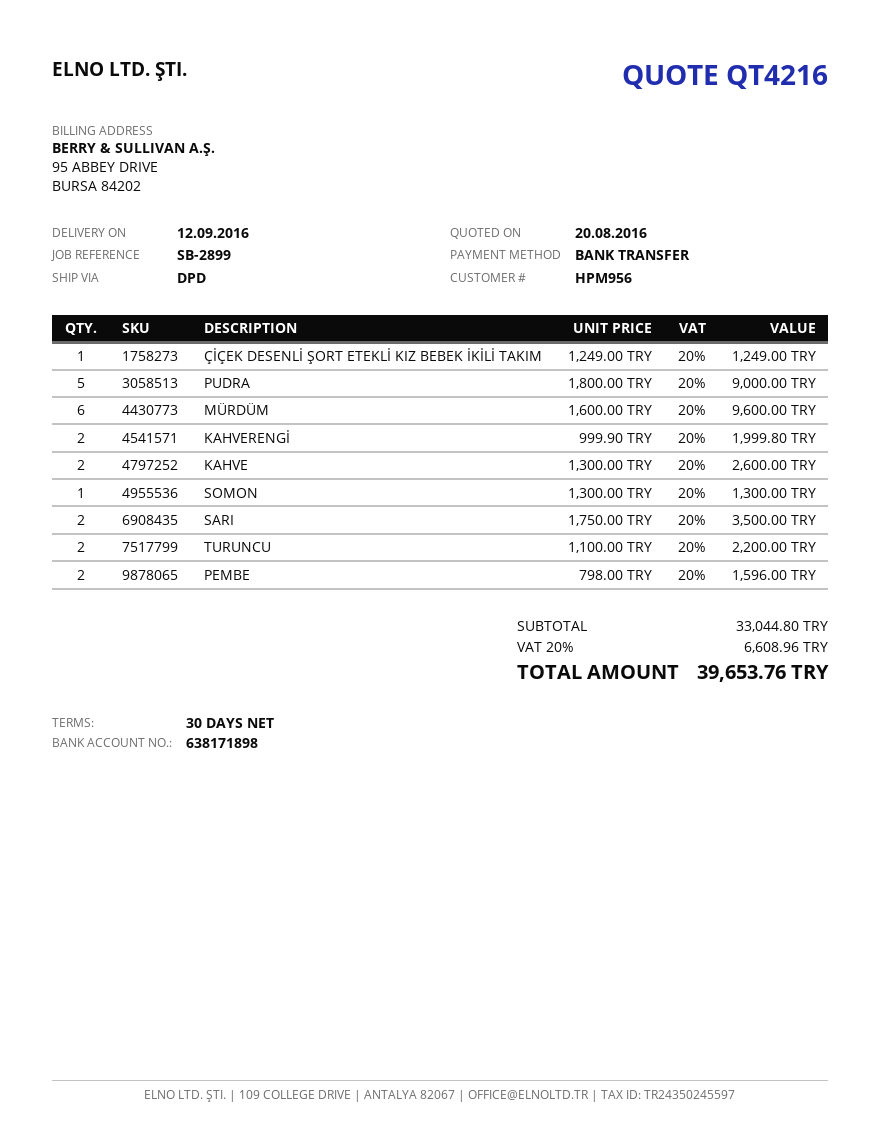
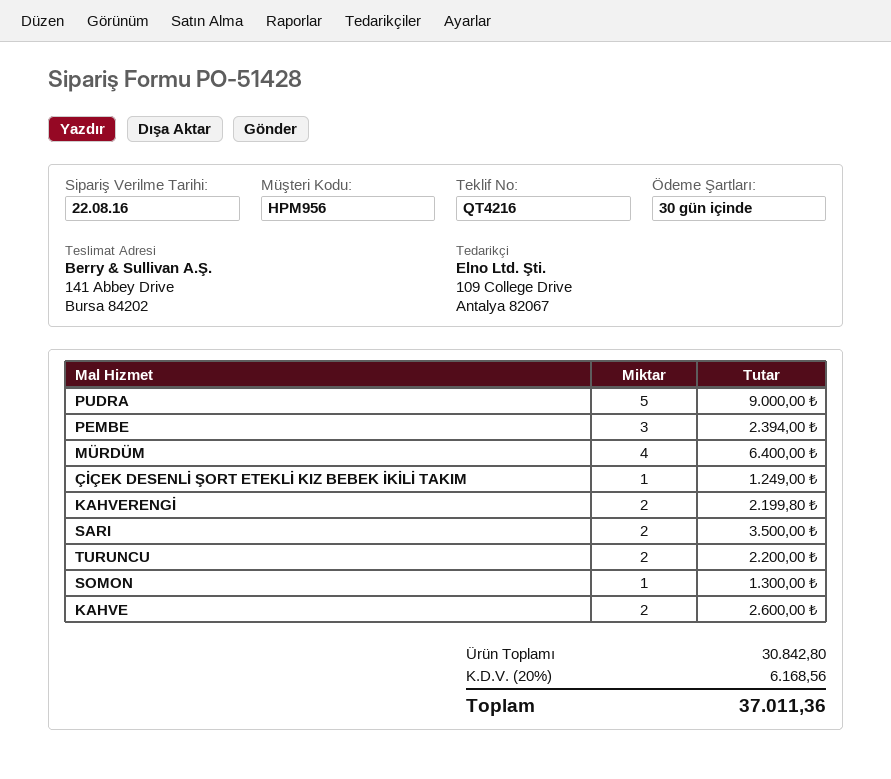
MÜRDÜM: 6 for 9600.00 -> 4 for 6400.00
KAHVERENGİ: 2 for 1999.80 -> 2 for 2199.80
PEMBE: 2 for 1596.00 -> 3 for 2394.00
subtotal: 33044.80 -> 30842.80
tax: 20% = 6608.96 -> 20% = 6168.56
total: 39653.76 -> 37011.36

